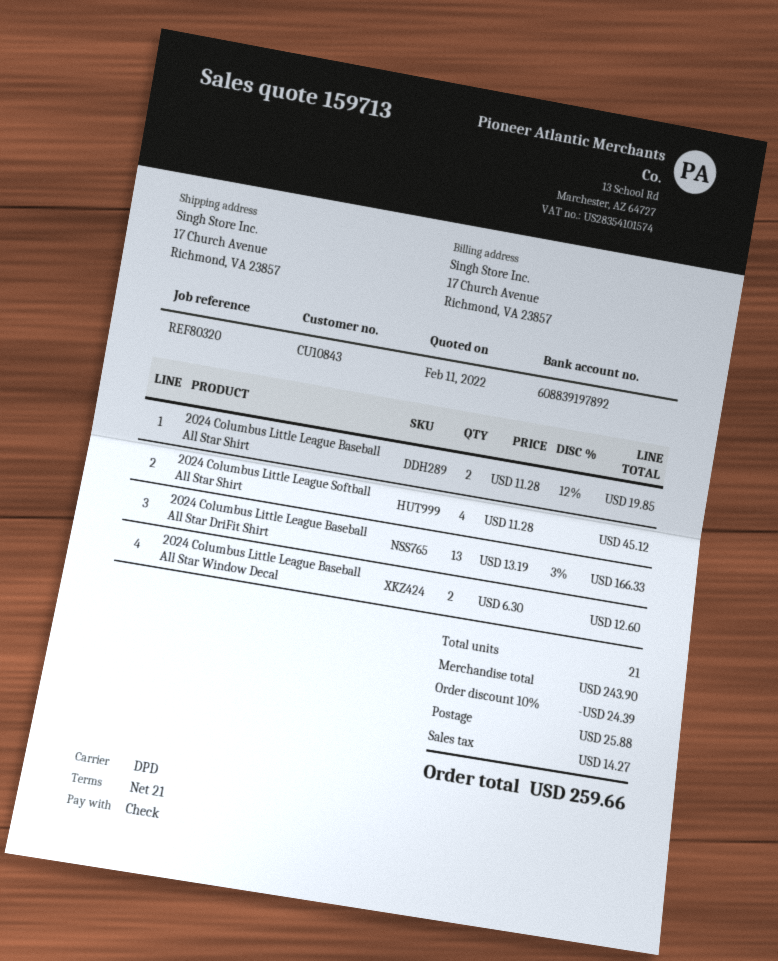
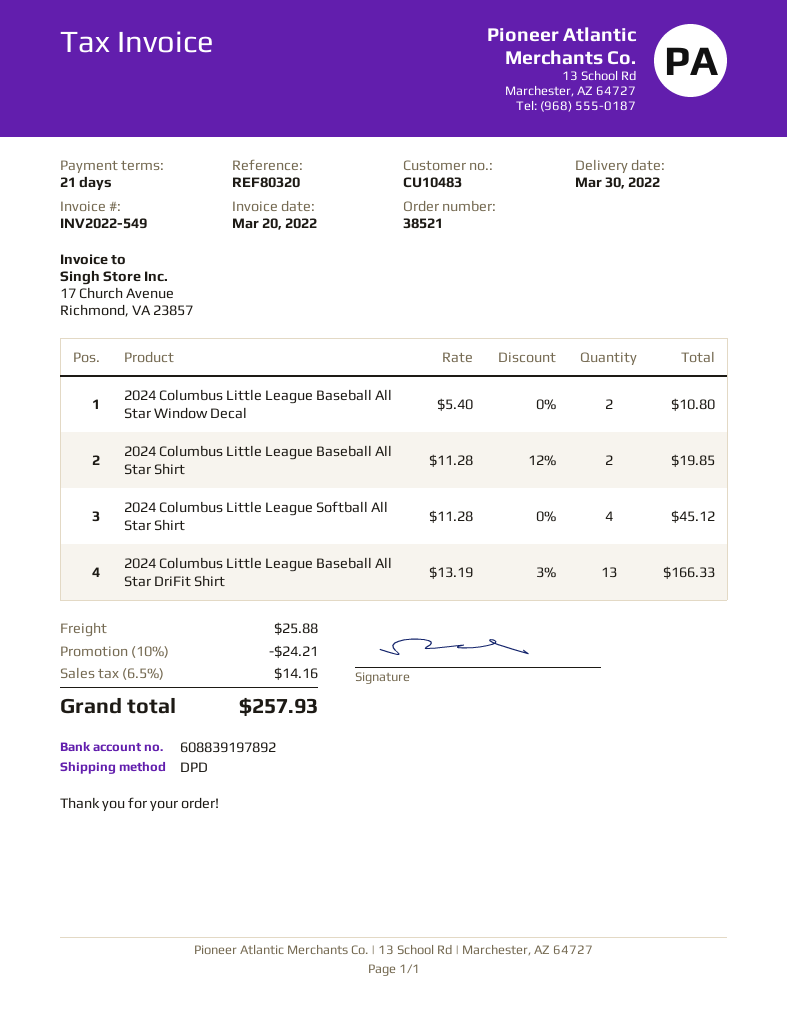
customer number: CU10843 -> CU10483
2024 Columbus Little League Baseball All Star Window Decal: 2 x 6.30 = 12.60 -> 2 x 5.40 = 10.80
discount: 10% = 24.39 -> 10% = 24.21
tax: 14.27 -> 14.16
total: 259.66 -> 257.93

